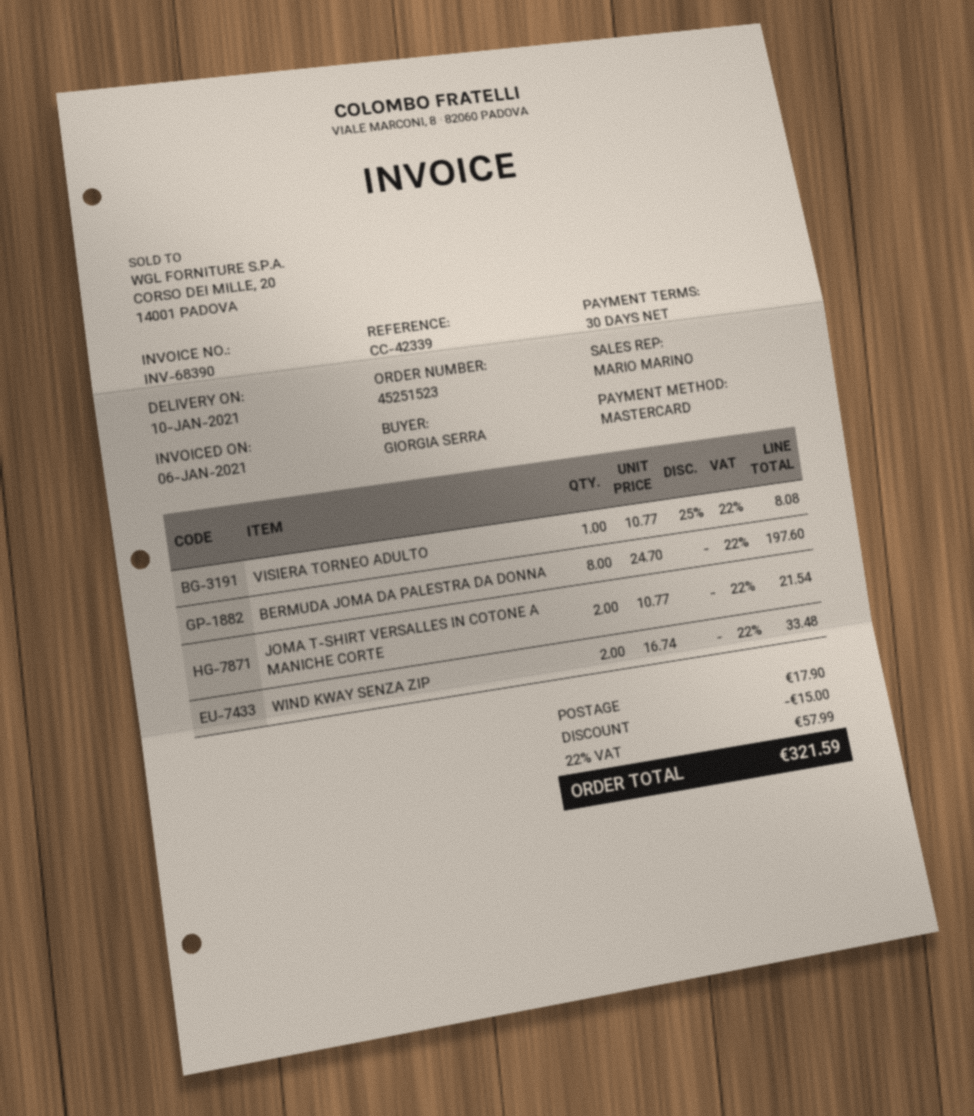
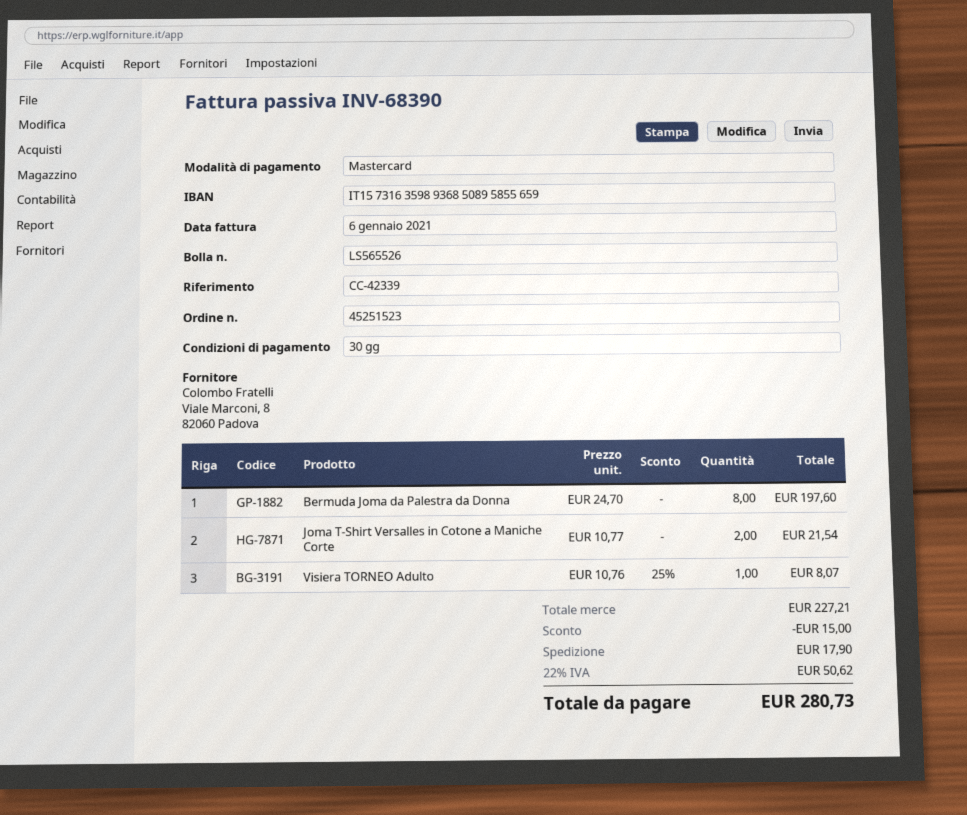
VISIERA TORNEO ADULTO: 1 x 10.77 - 25% = 8.08 -> 1 x 10.76 - 25% = 8.07
WIND KWAY SENZA ZIP: 2 x 16.74 = 33.48 -> none
tax: 22% = 57.99 -> 22% = 50.62
total: 321.59 -> 280.73

